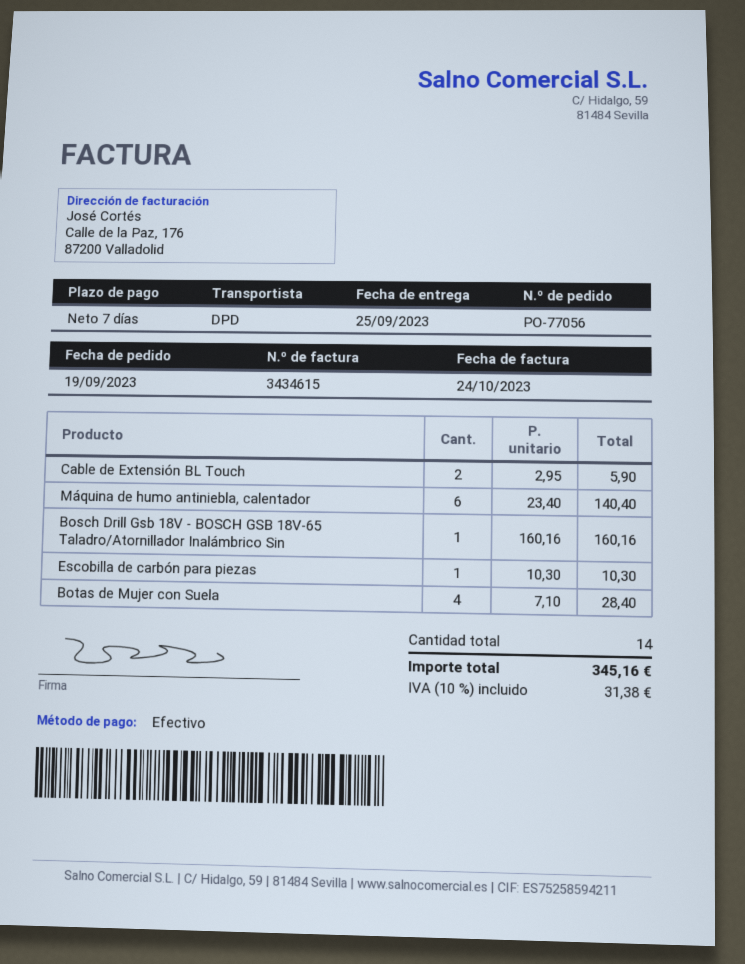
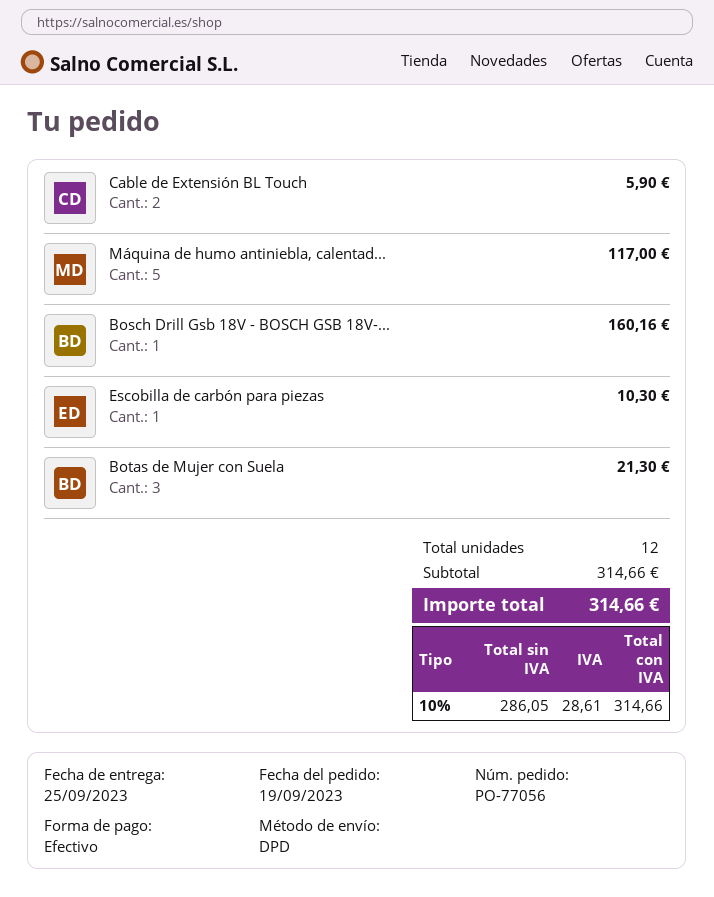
Máquina de humo antiniebla, calentador: 6 for 140.40 -> 5 for 117.00
Botas de Mujer con Suela: 4 for 28.40 -> 3 for 21.30
total quantity: 14 -> 12
tax: 10% = 31.38 -> 10% = 28.61
total: 345.16 -> 314.66

